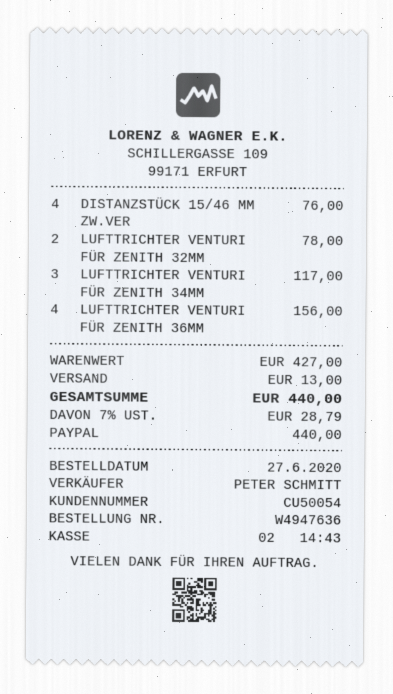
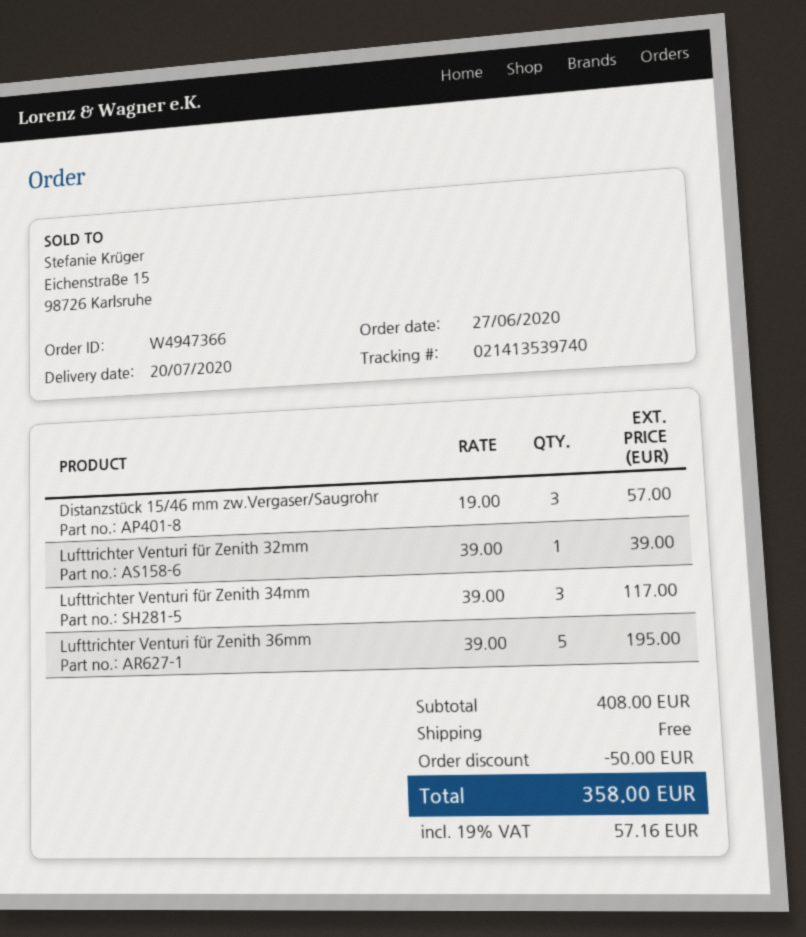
order number: W4947636 -> W4947366
DISTANZSTÜCK 15/46 MM ZW.VER: 4 for 76.00 -> 3 for 57.00
LUFTTRICHTER VENTURI FÜR ZENITH 32MM: 2 for 78.00 -> 1 for 39.00
LUFTTRICHTER VENTURI FÜR ZENITH 36MM: 4 for 156.00 -> 5 for 195.00
subtotal: 427.00 -> 408.00
discount: none -> 50.00
shipping: 13.00 -> 0.00
tax: 7% = 28.79 -> 19% = 57.16
total: 440.00 -> 358.00

